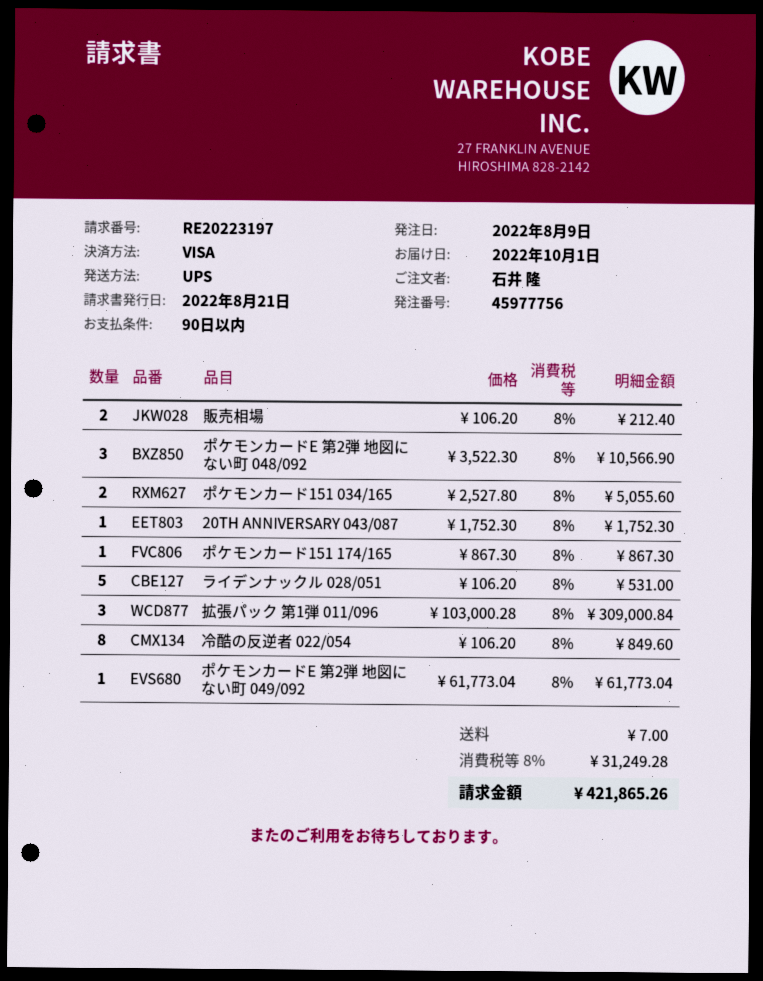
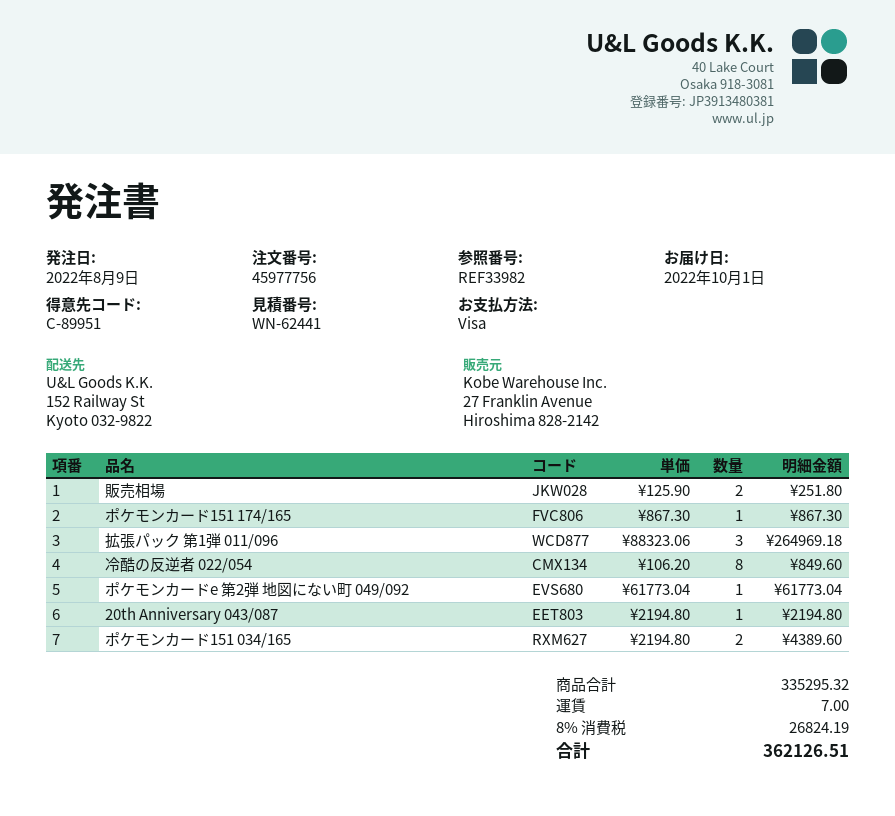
販売相場: 2 x 106.20 = 212.40 -> 2 x 125.90 = 251.80
ポケモンカードE 第2弾 地図にない町 048/092: 3 x 3522.30 = 10566.90 -> none
ポケモンカード151 034/165: 2 x 2527.80 = 5055.60 -> 2 x 2194.80 = 4389.60
20TH ANNIVERSARY 043/087: 1 x 1752.30 = 1752.30 -> 1 x 2194.80 = 2194.80
ライデンナックル 028/051: 5 x 106.20 = 531.00 -> none
拡張パック 第1弾 011/096: 3 x 103000.28 = 309000.84 -> 3 x 88323.06 = 264969.18
tax: 8% = 31249.28 -> 8% = 26824.19
total: 421865.26 -> 362126.51

